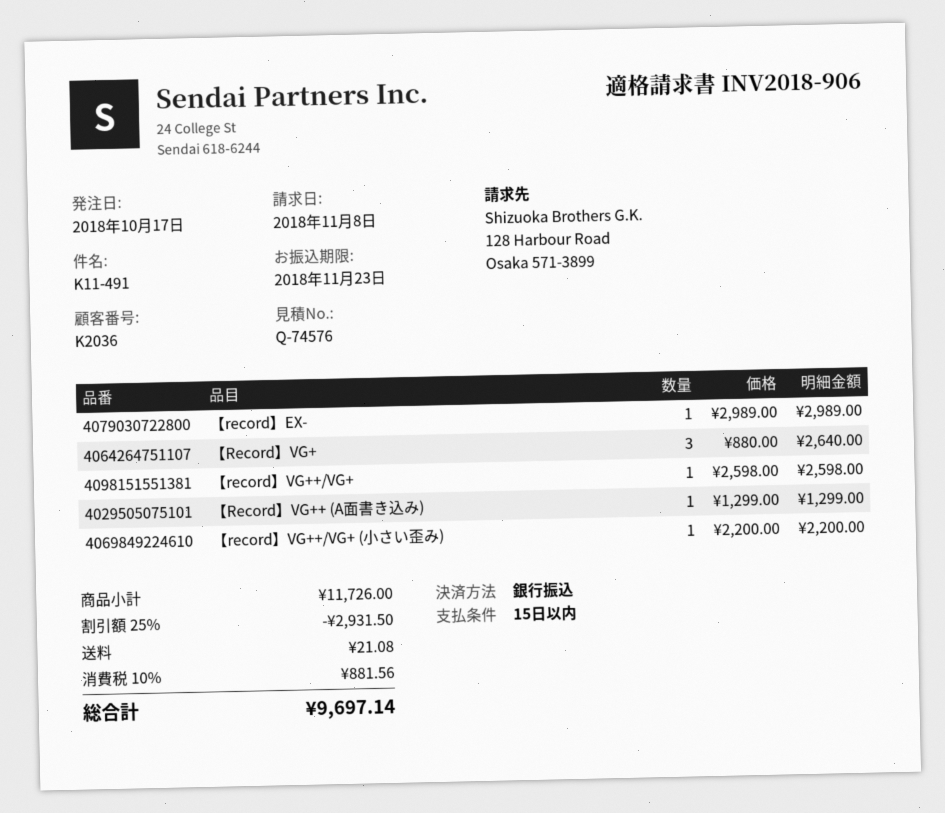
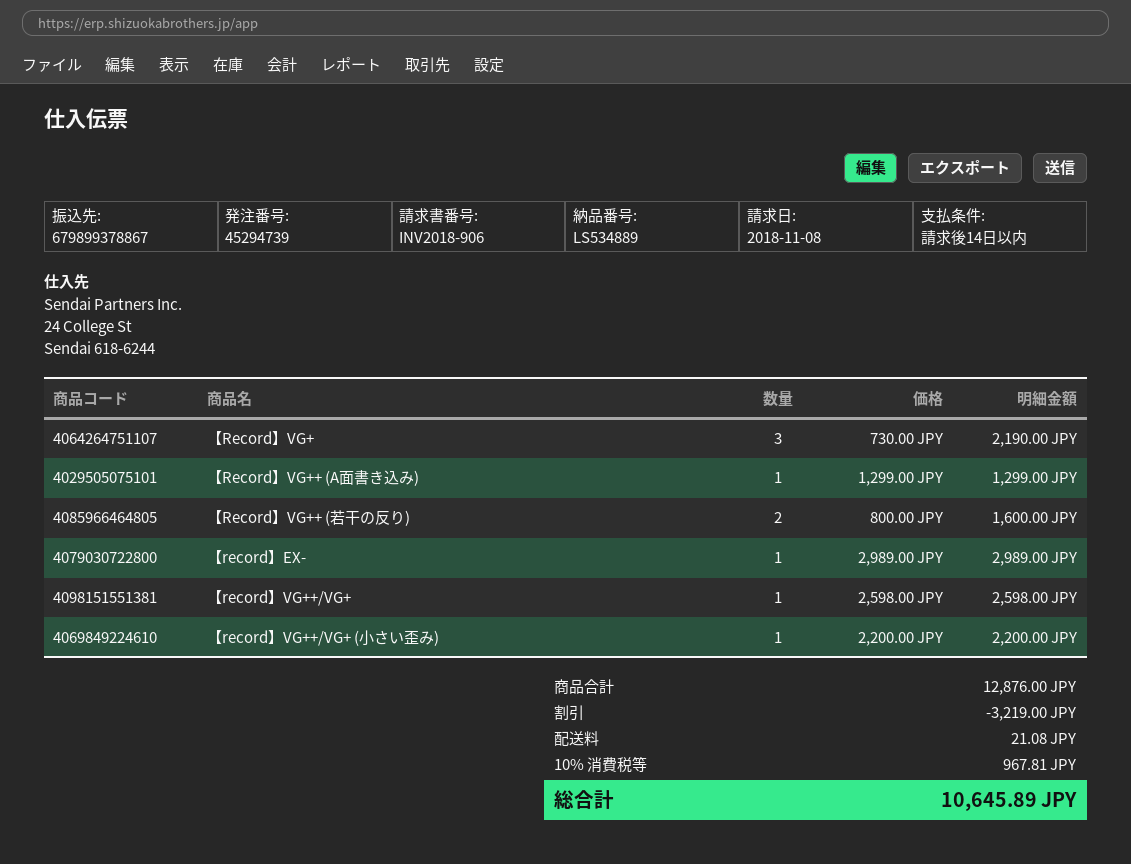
payment terms: 15 days -> 14 days
【Record】VG+: 3 x 880.00 = 2640.00 -> 3 x 730.00 = 2190.00
【Record】VG++ (若干の反り): none -> 2 x 800.00 = 1600.00
subtotal: 11726.00 -> 12876.00
discount: 2931.50 -> 3219.00
tax: 10% = 881.56 -> 10% = 967.81
total: 9697.14 -> 10645.89

